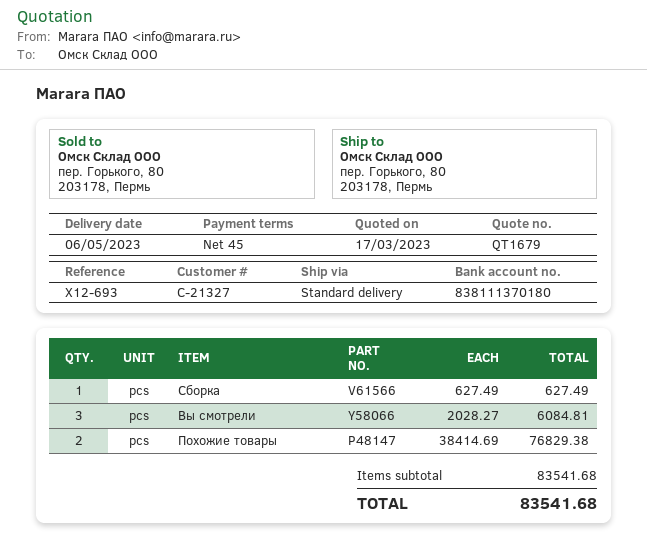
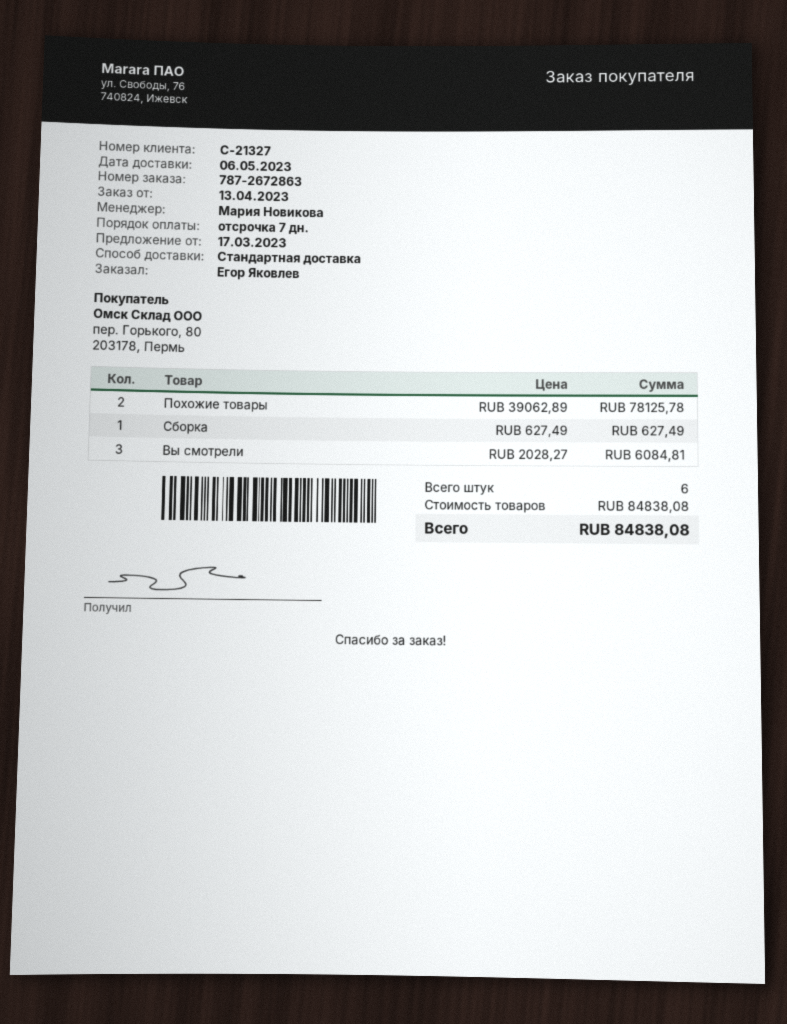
payment terms: 45 days -> 7 days
Похожие товары: 2 x 38414.69 = 76829.38 -> 2 x 39062.89 = 78125.78
subtotal: 83541.68 -> 84838.08
total: 83541.68 -> 84838.08

